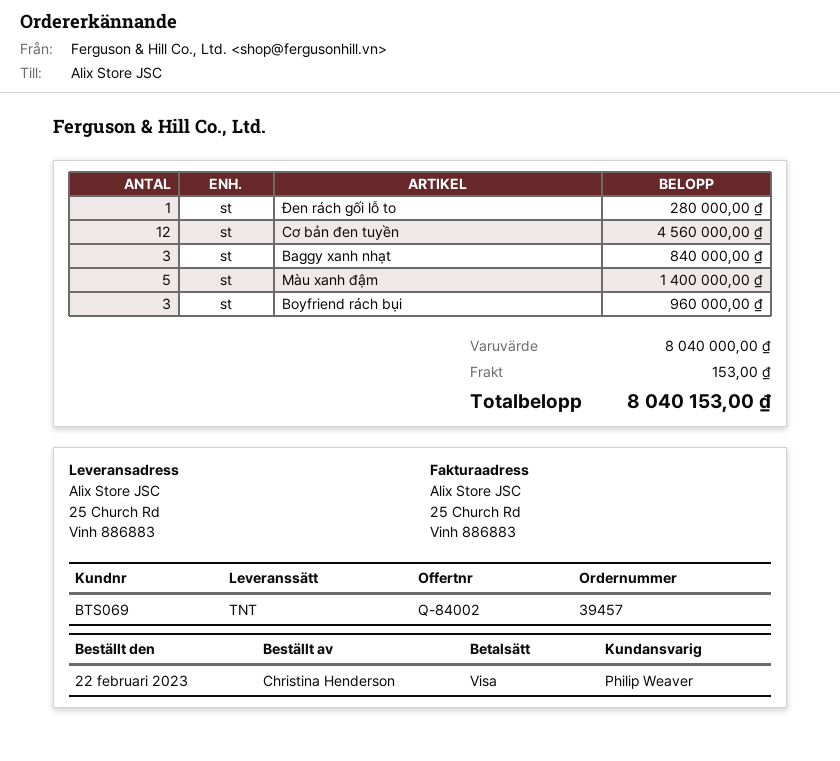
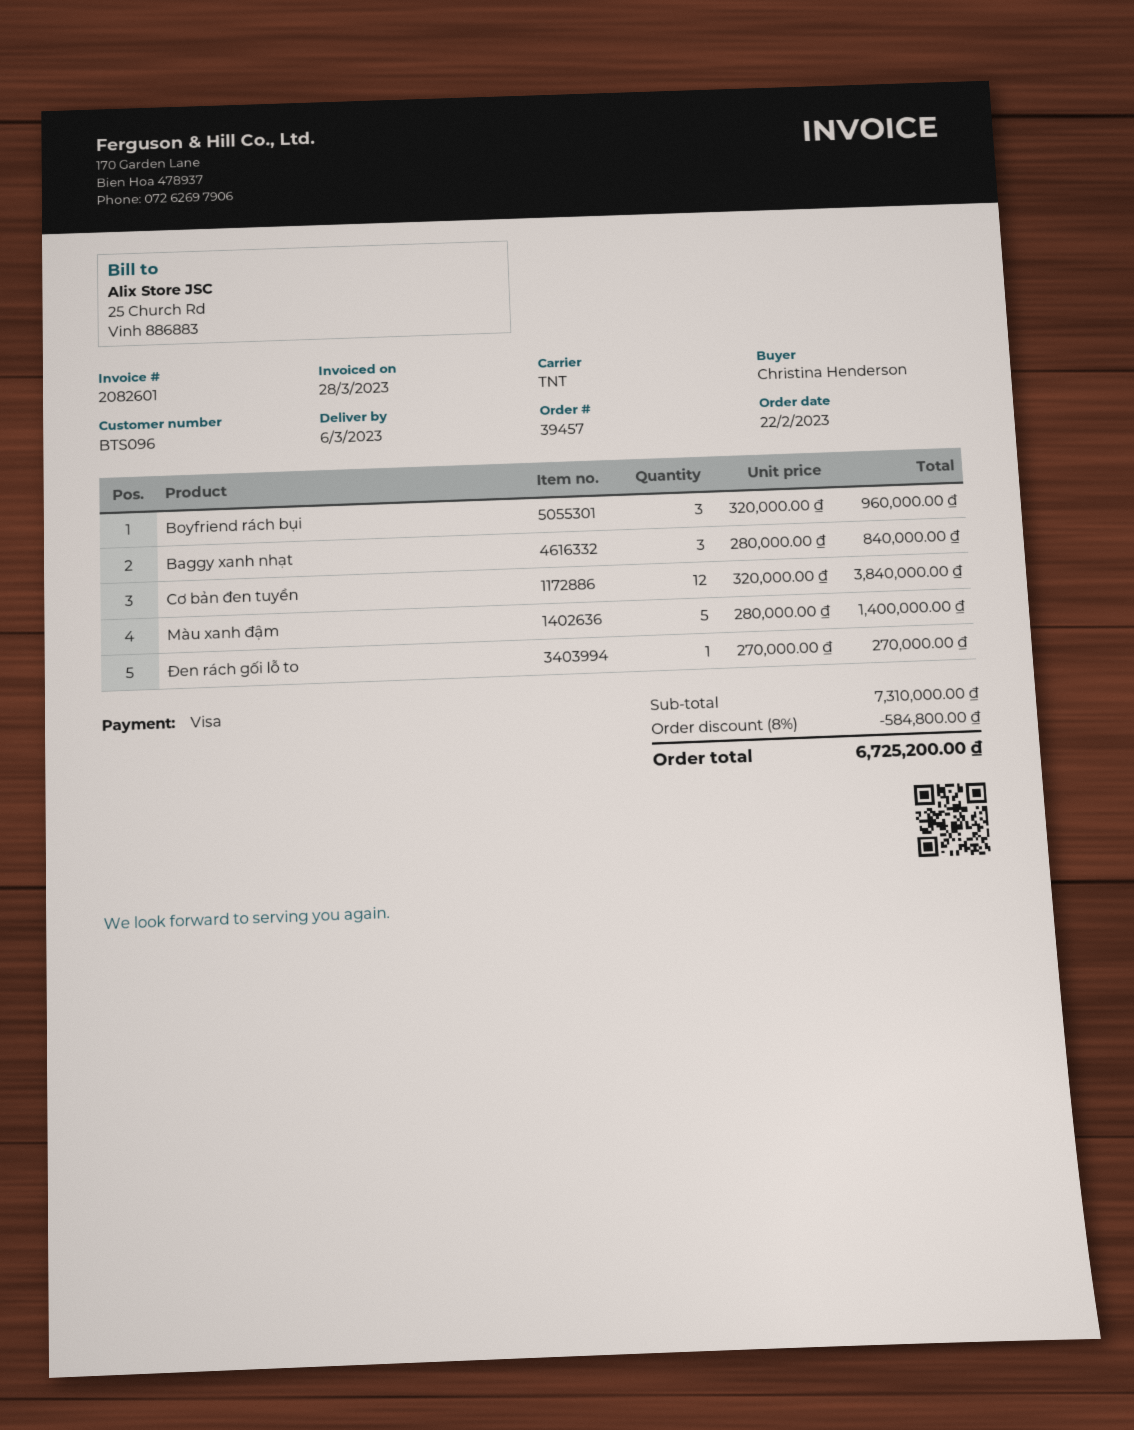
customer number: BTS069 -> BTS096
Đen rách gối lỗ to: 1 for 280000.00 -> 1 for 270000.00
Cơ bản đen tuyền: 12 for 4560000.00 -> 12 for 3840000.00
subtotal: 8040000.00 -> 7310000.00
discount: none -> 8% = 584800.00
shipping: 153.00 -> none
total: 8040153.00 -> 6725200.00

